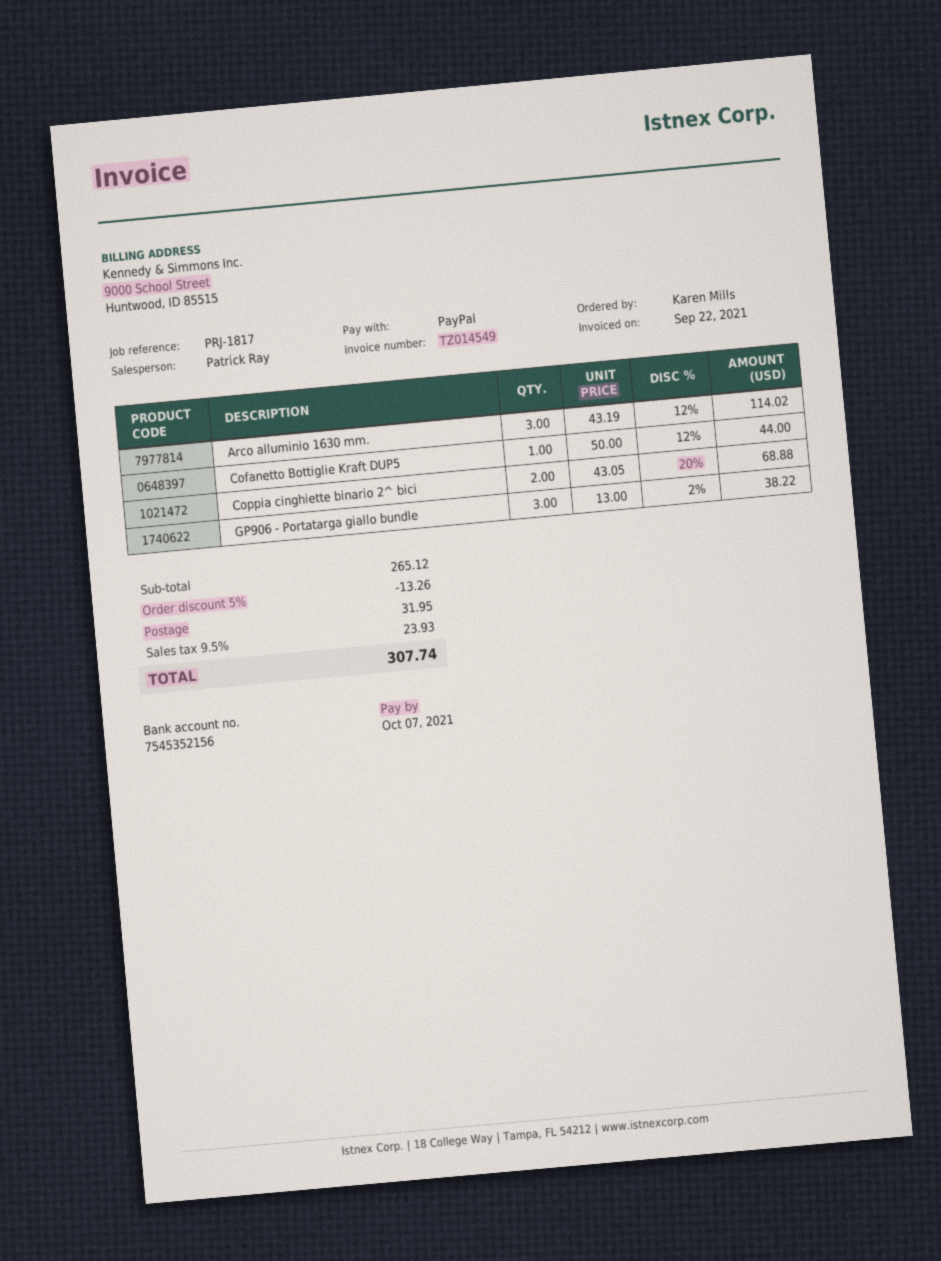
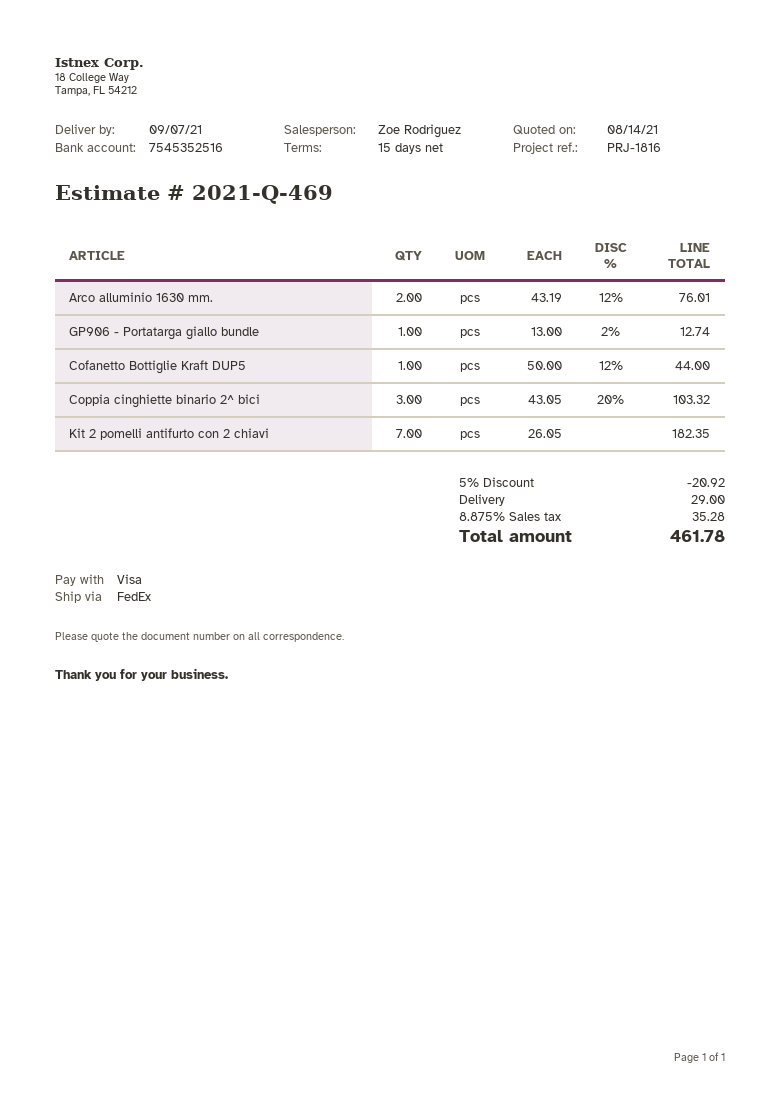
reference: PRJ-1817 -> PRJ-1816
sales rep: Patrick Ray -> Zoe Rodriguez
payment method: PayPal -> Visa
bank account: 7545352156 -> 7545352516
Arco alluminio 1630 mm.: 3 x 43.19 - 12% = 114.02 -> 2 x 43.19 - 12% = 76.01
Coppia cinghiette binario 2^ bici: 2 x 43.05 - 20% = 68.88 -> 3 x 43.05 - 20% = 103.32
GP906 - Portatarga giallo bundle: 3 x 13.00 - 2% = 38.22 -> 1 x 13.00 - 2% = 12.74
Kit 2 pomelli antifurto con 2 chiavi: none -> 7 x 26.05 = 182.35
discount: 5% = 13.26 -> 5% = 20.92
shipping: 31.95 -> 29.00
tax: 9.5% = 23.93 -> 8.875% = 35.28
total: 307.74 -> 461.78

